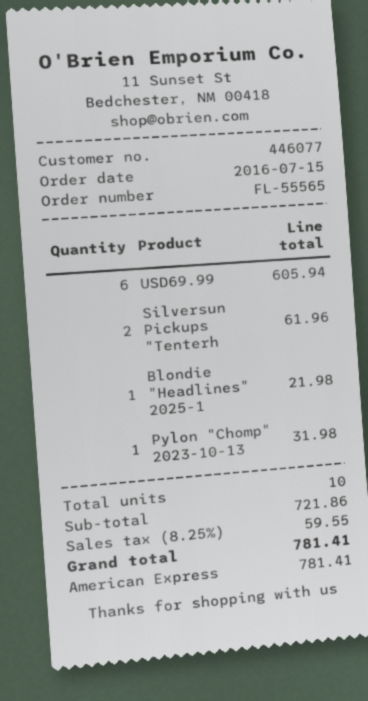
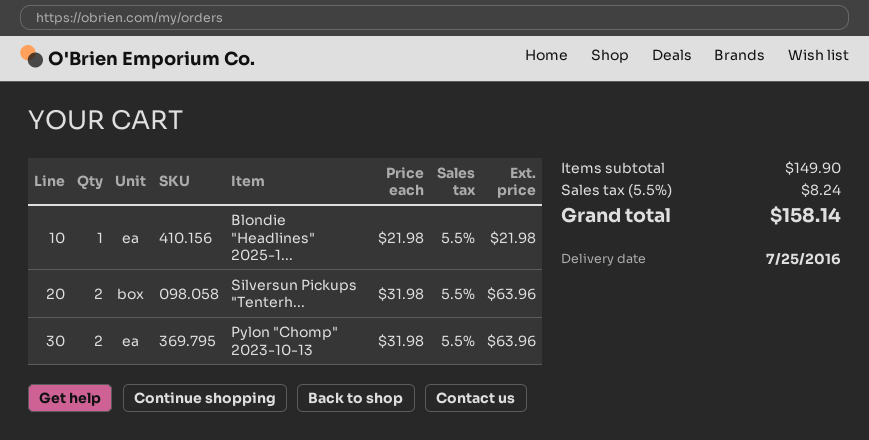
USD69.99: 6 for 605.94 -> none
Silversun Pickups "Tenterh: 2 for 61.96 -> 2 for 63.96
Pylon "Chomp" 2023-10-13: 1 for 31.98 -> 2 for 63.96
subtotal: 721.86 -> 149.90
tax: 8.25% = 59.55 -> 5.5% = 8.24
total: 781.41 -> 158.14

